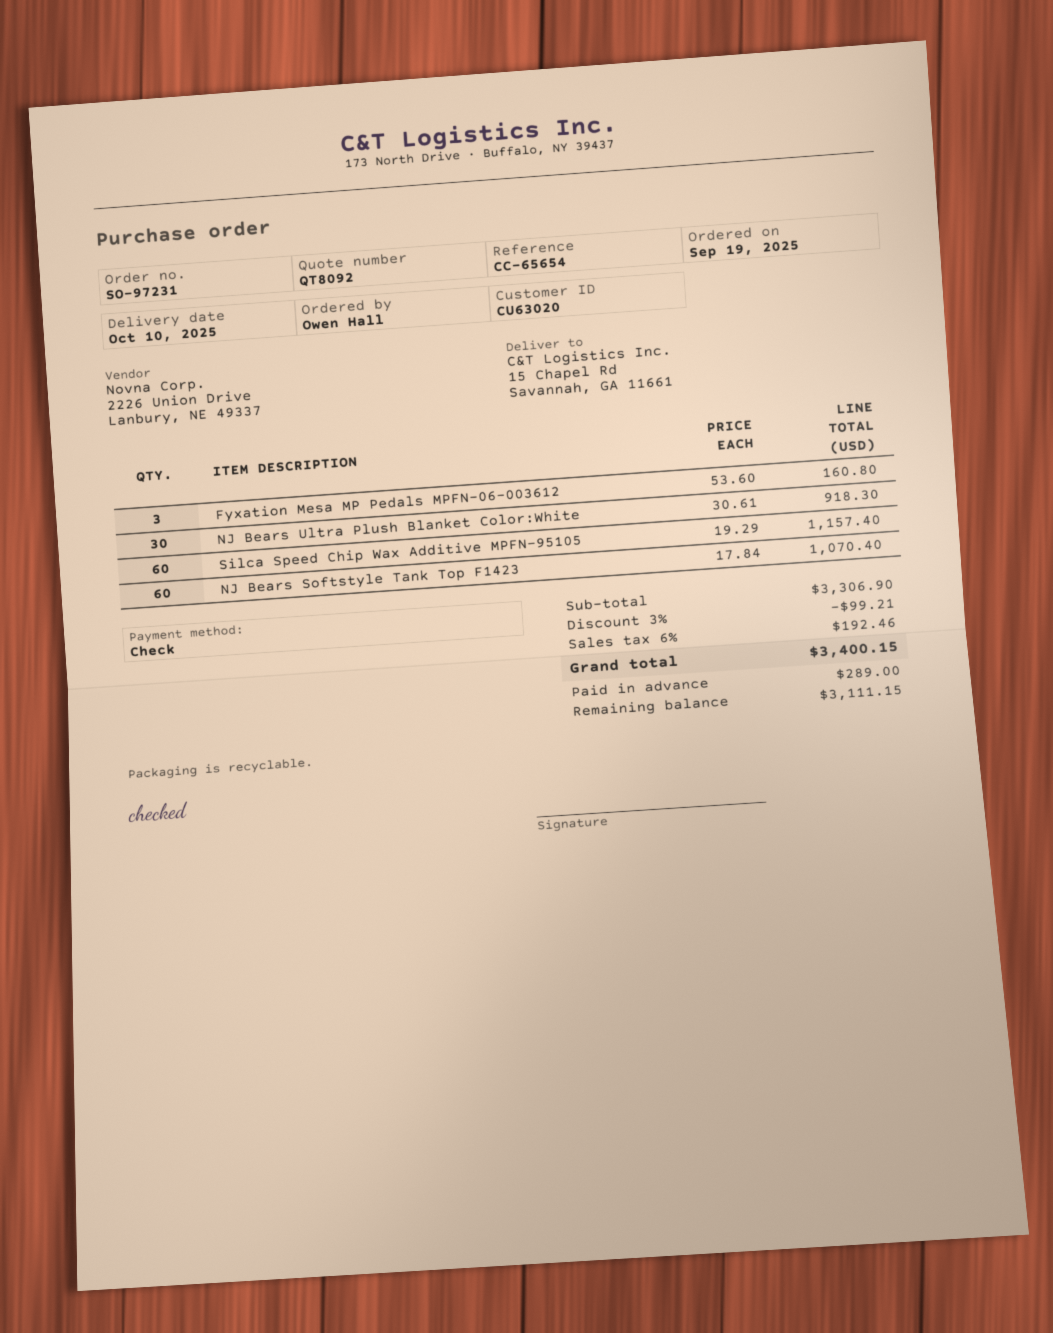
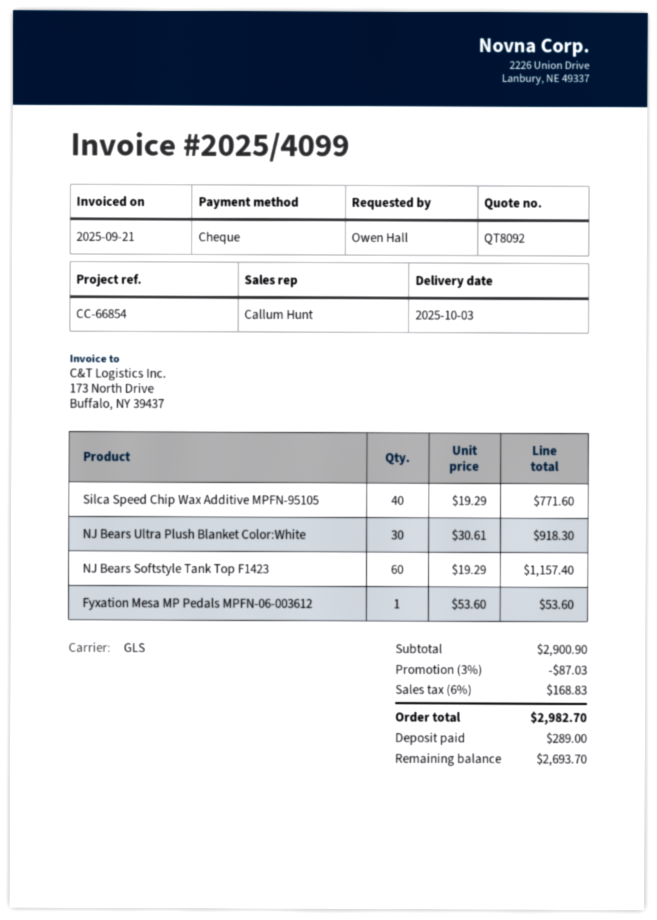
delivery date: 2025-10-10 -> 2025-10-03
reference: CC-65654 -> CC-66854
Fyxation Mesa MP Pedals MPFN-06-003612: 3 x 53.60 = 160.80 -> 1 x 53.60 = 53.60
Silca Speed Chip Wax Additive MPFN-95105: 60 x 19.29 = 1157.40 -> 40 x 19.29 = 771.60
NJ Bears Softstyle Tank Top F1423: 60 x 17.84 = 1070.40 -> 60 x 19.29 = 1157.40
subtotal: 3306.90 -> 2900.90
discount: 3% = 99.21 -> 3% = 87.03
tax: 6% = 192.46 -> 6% = 168.83
total: 3400.15 -> 2982.70
balance: 3111.15 -> 2693.70

